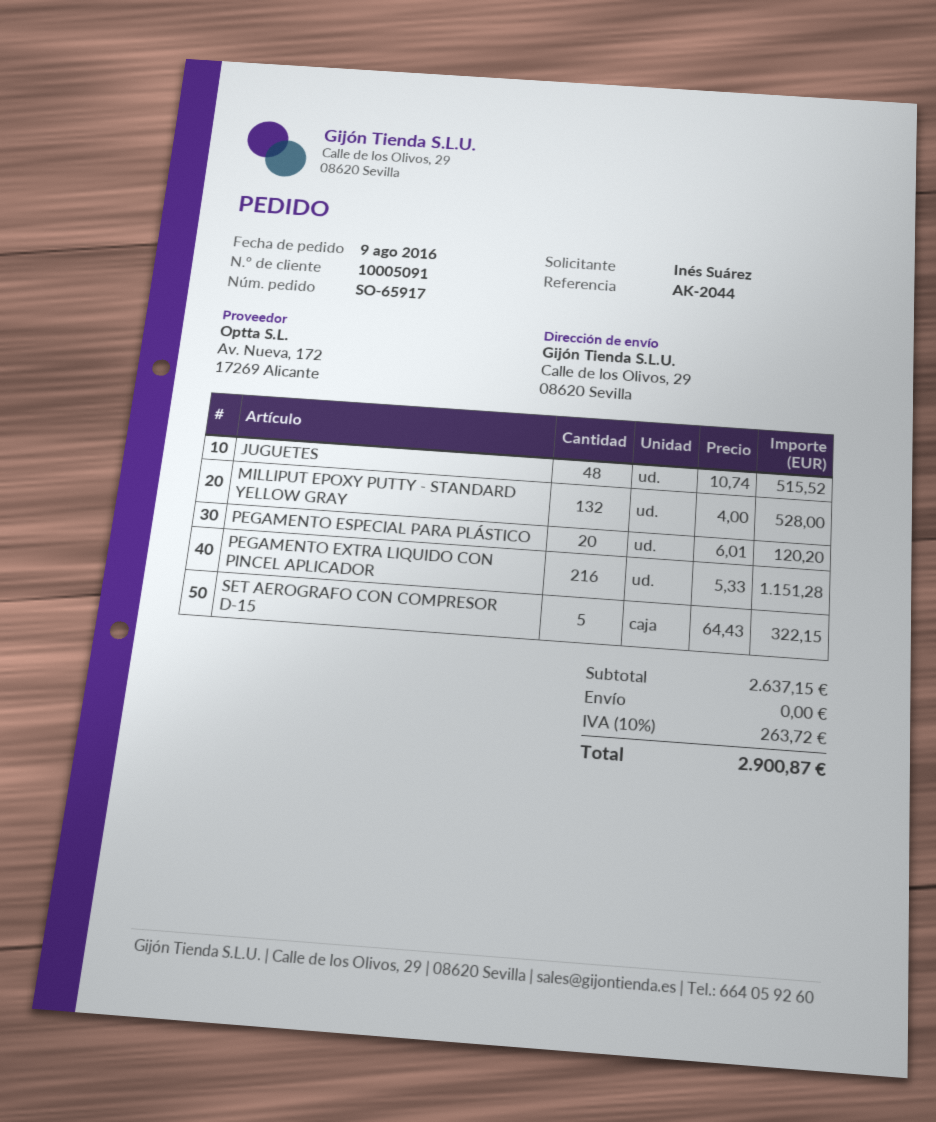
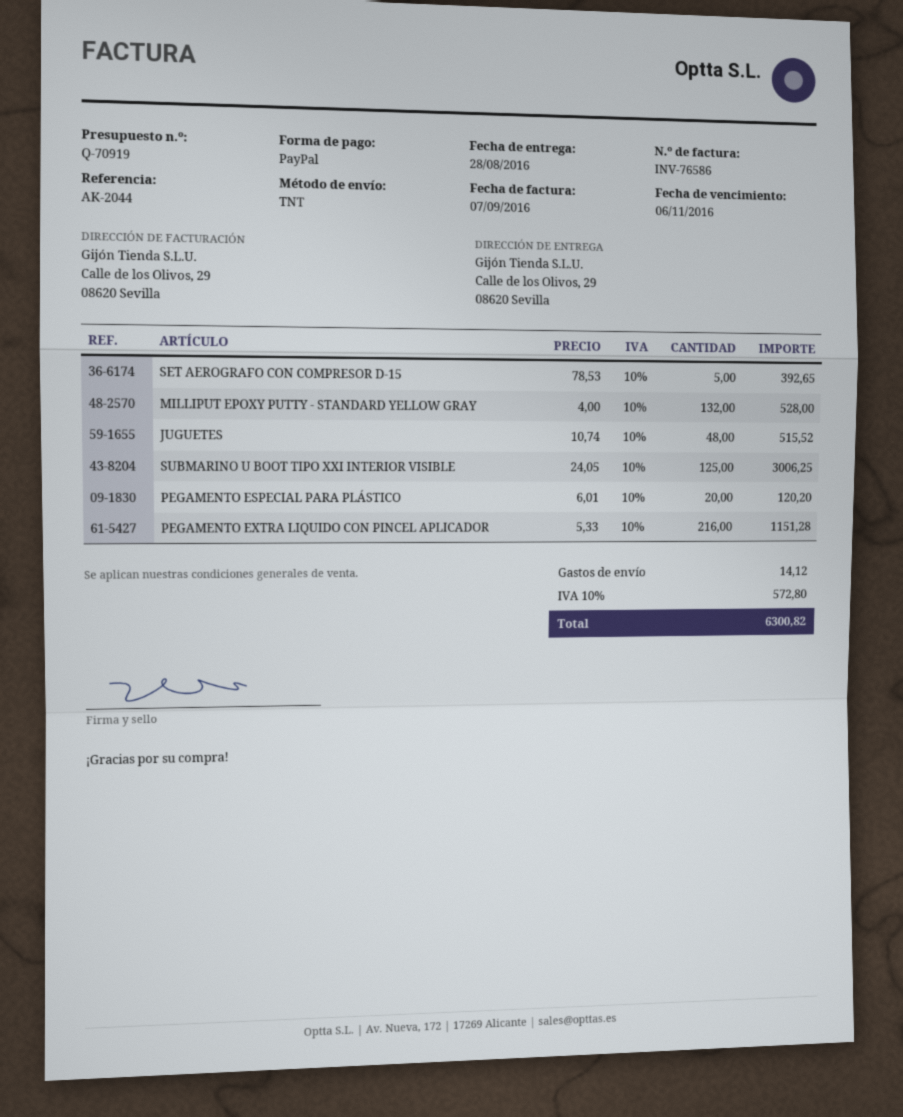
SET AEROGRAFO CON COMPRESOR D-15: 5 x 64.43 = 322.15 -> 5 x 78.53 = 392.65
SUBMARINO U BOOT TIPO XXI INTERIOR VISIBLE: none -> 125 x 24.05 = 3006.25
shipping: 0.00 -> 14.12
tax: 10% = 263.72 -> 10% = 572.80
total: 2900.87 -> 6300.82

